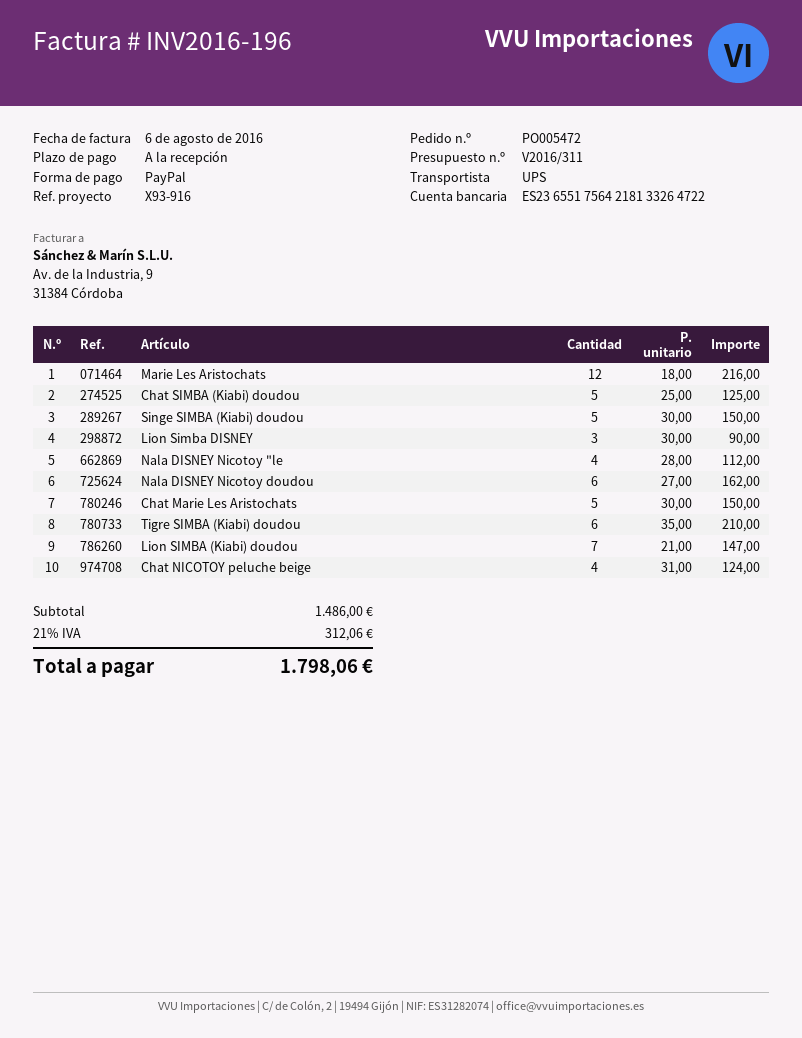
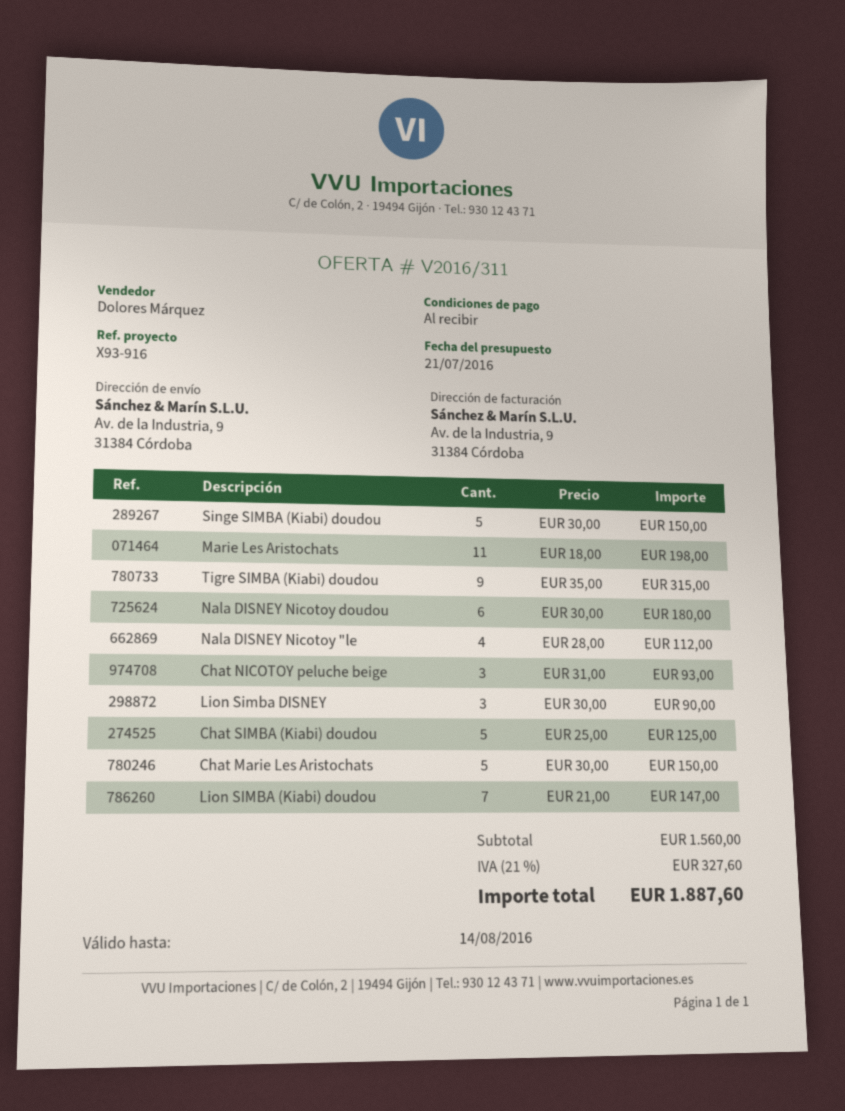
Marie Les Aristochats: 12 x 18.00 = 216.00 -> 11 x 18.00 = 198.00
Nala DISNEY Nicotoy doudou: 6 x 27.00 = 162.00 -> 6 x 30.00 = 180.00
Tigre SIMBA (Kiabi) doudou: 6 x 35.00 = 210.00 -> 9 x 35.00 = 315.00
Chat NICOTOY peluche beige: 4 x 31.00 = 124.00 -> 3 x 31.00 = 93.00
subtotal: 1486.00 -> 1560.00
tax: 21% = 312.06 -> 21% = 327.60
total: 1798.06 -> 1887.60

